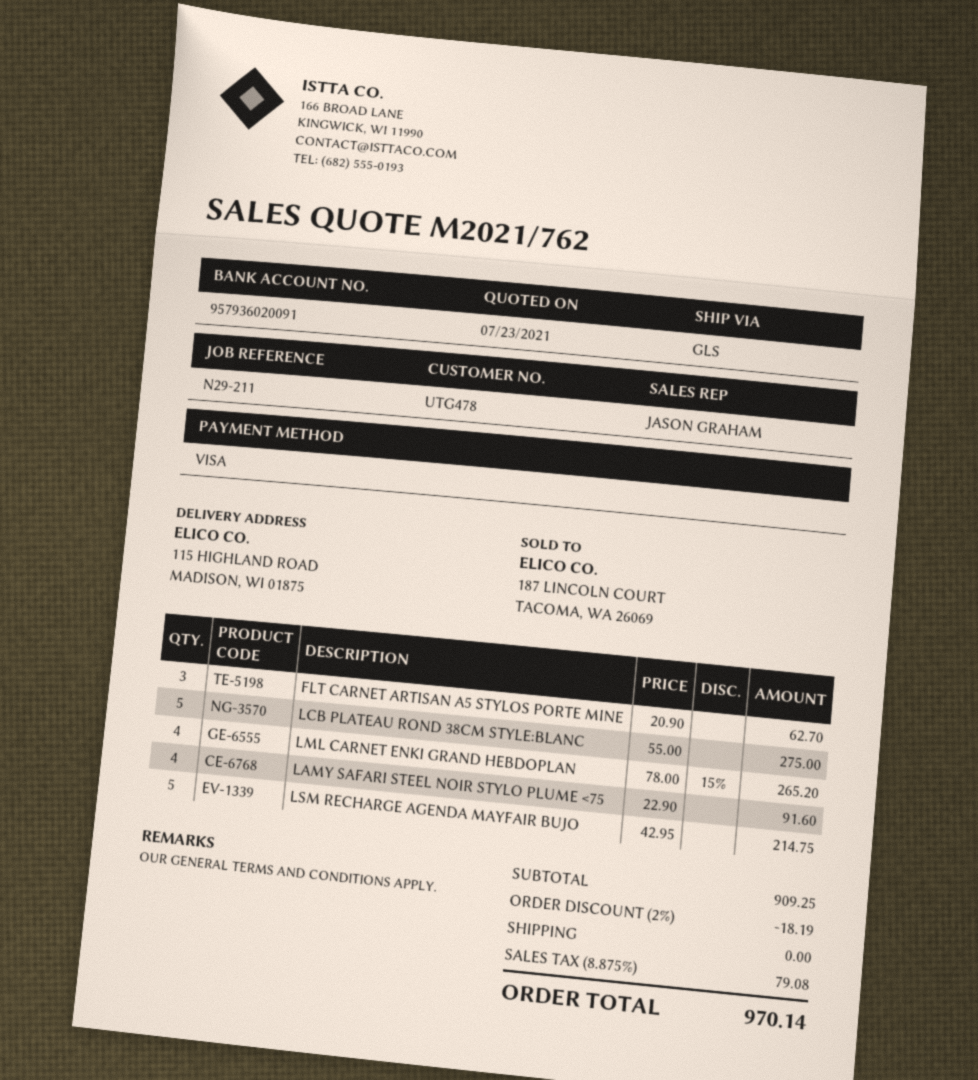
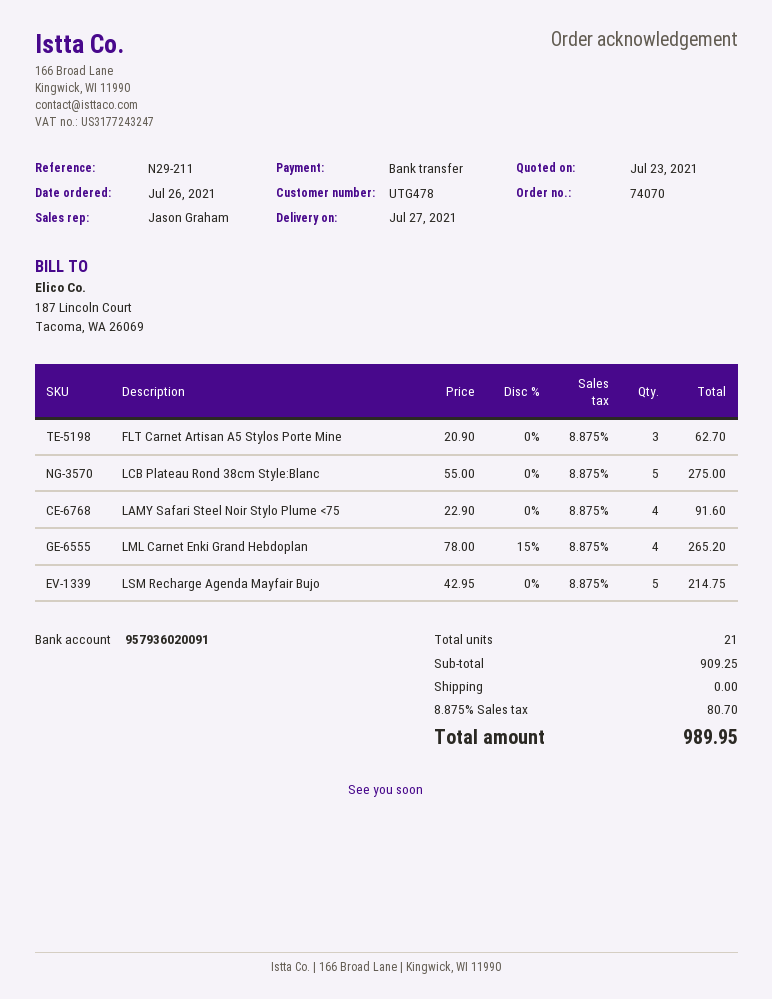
payment method: Visa -> bank transfer
discount: 2% = 18.19 -> none
tax: 8.875% = 79.08 -> 8.875% = 80.70
total: 970.14 -> 989.95

